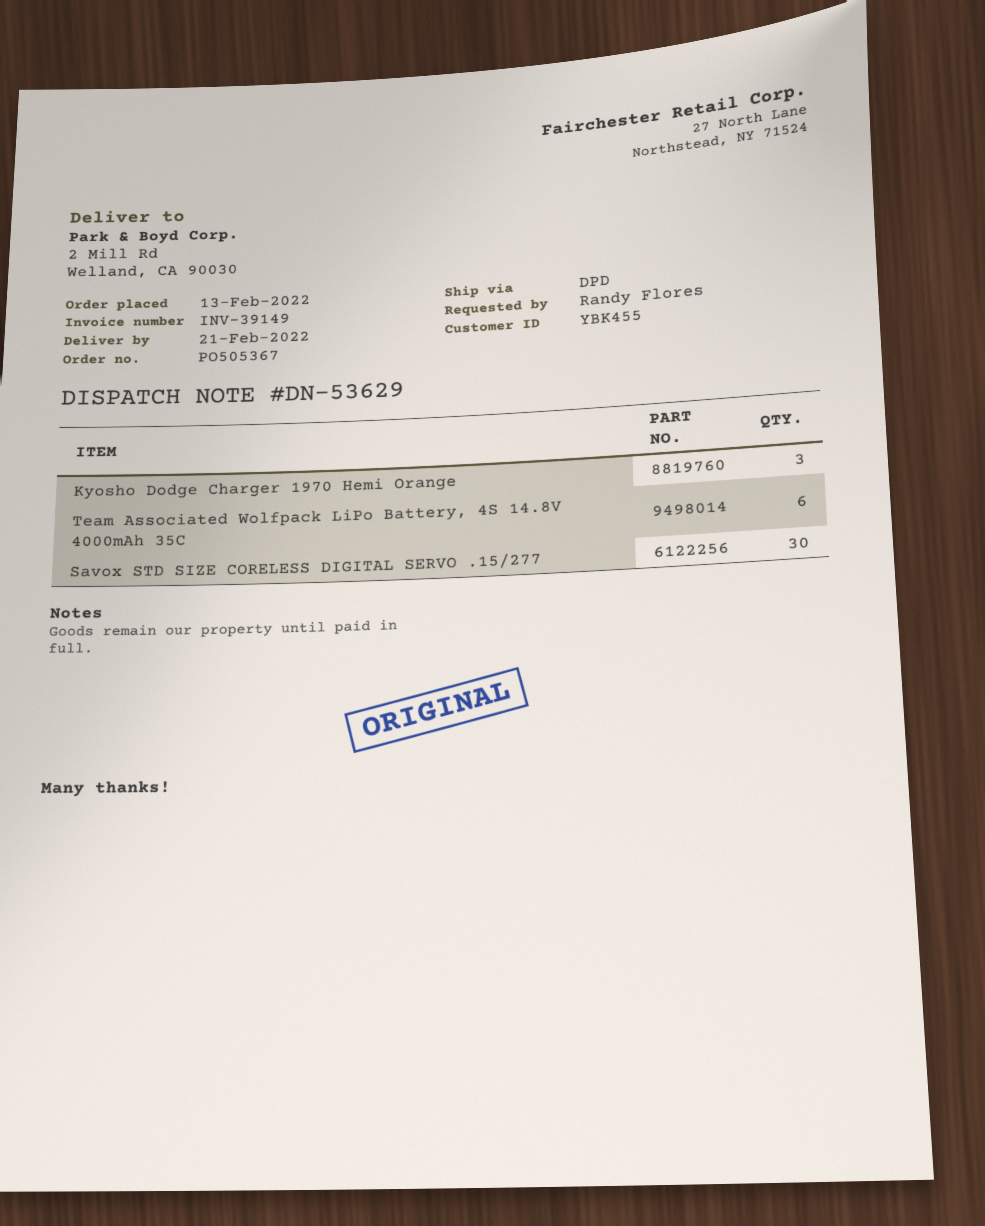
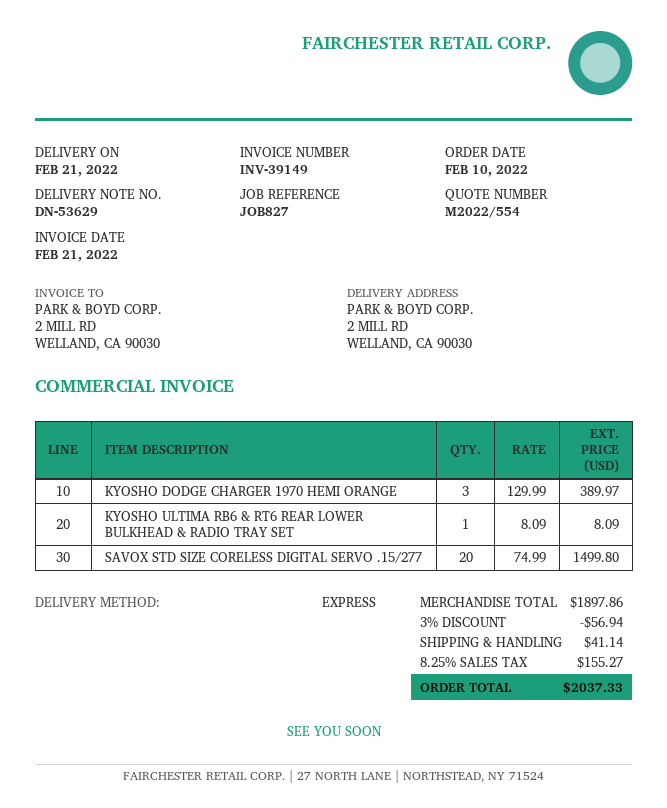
order date: 2022-02-13 -> 2022-02-10
shipping method: DPD -> express
Team Associated Wolfpack LiPo Battery, 4S 14.8V 4000mAh 35C: 6 -> none
Savox STD SIZE CORELESS DIGITAL SERVO .15/277: 30 -> 20
KYOSHO ULTIMA RB6 & RT6 REAR LOWER BULKHEAD & RADIO TRAY SET: none -> 1

